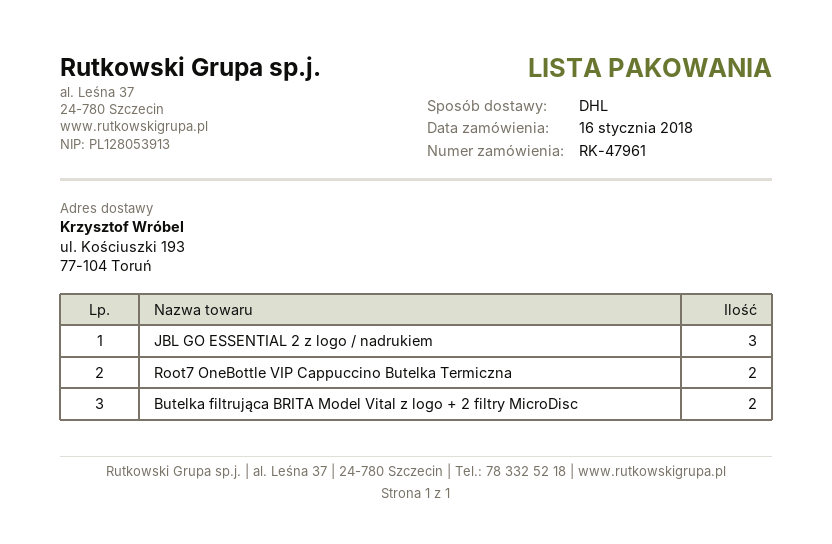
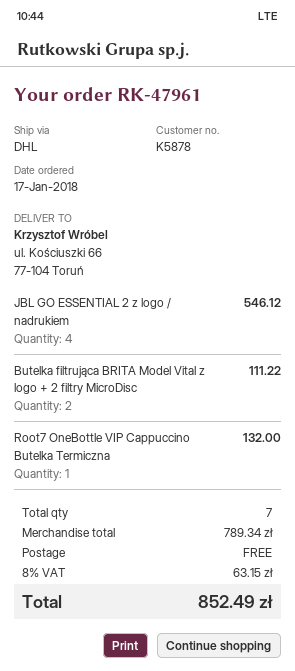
order date: 2018-01-16 -> 2018-01-17
ship to: ul. Kościuszki 193, 77-104 Toruń -> ul. Kościuszki 66, 77-104 Toruń
JBL GO ESSENTIAL 2 z logo / nadrukiem: 3 -> 4
Root7 OneBottle VIP Cappuccino Butelka Termiczna: 2 -> 1

